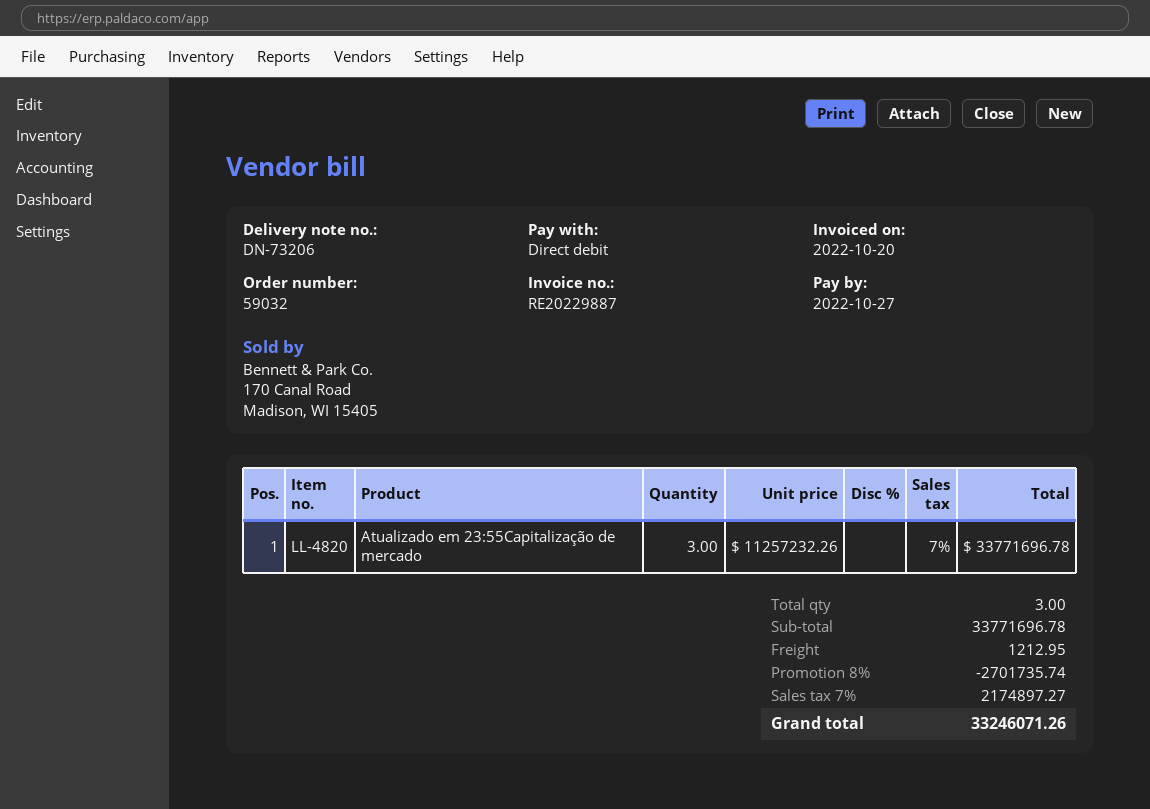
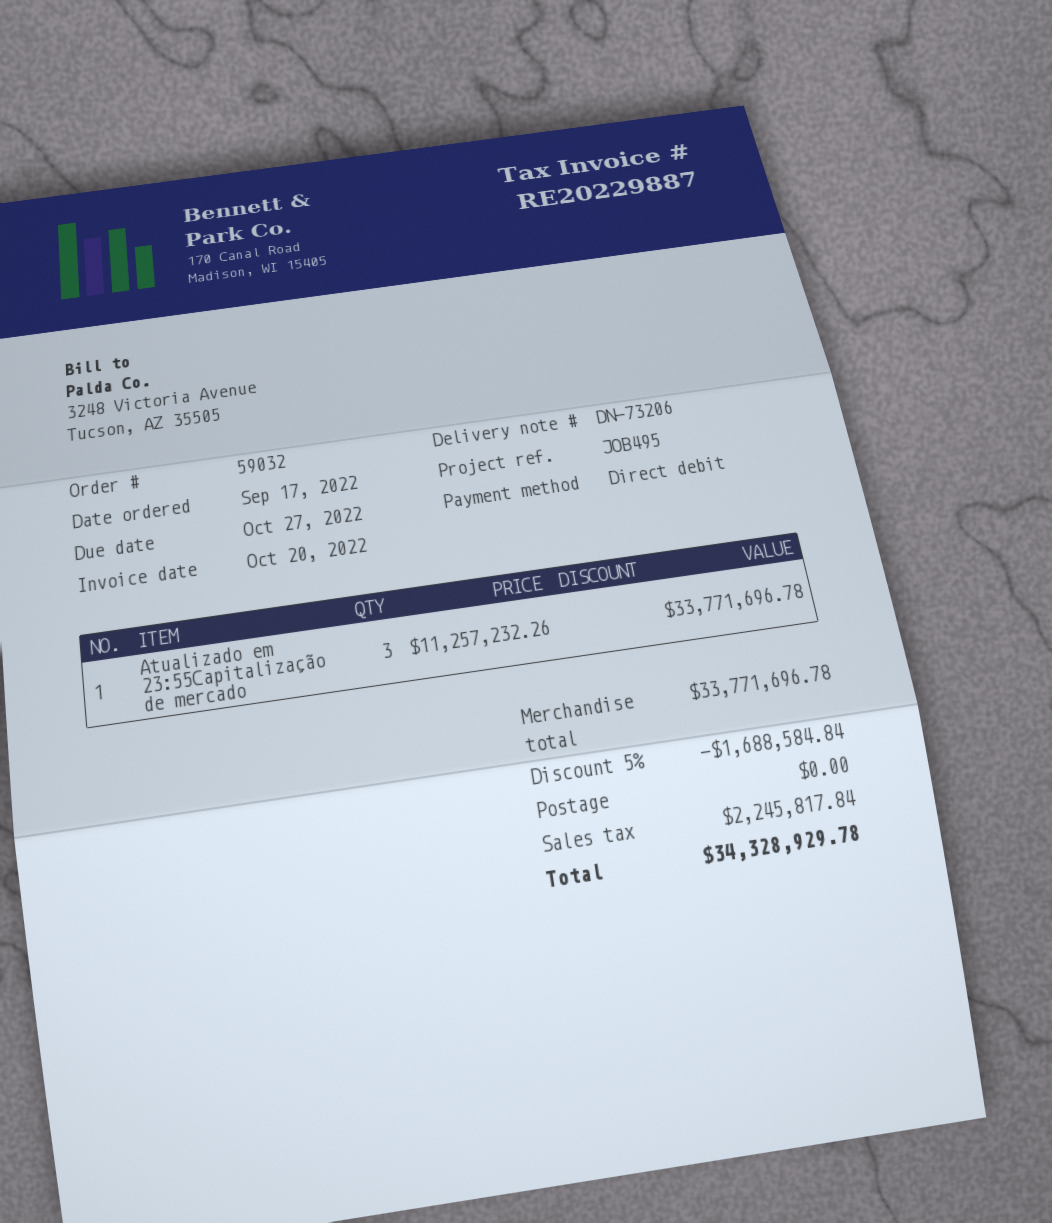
discount: 8% = 2701735.74 -> 5% = 1688584.84
shipping: 1212.95 -> 0.00
tax: 2174897.27 -> 2245817.84
total: 33246071.26 -> 34328929.78

